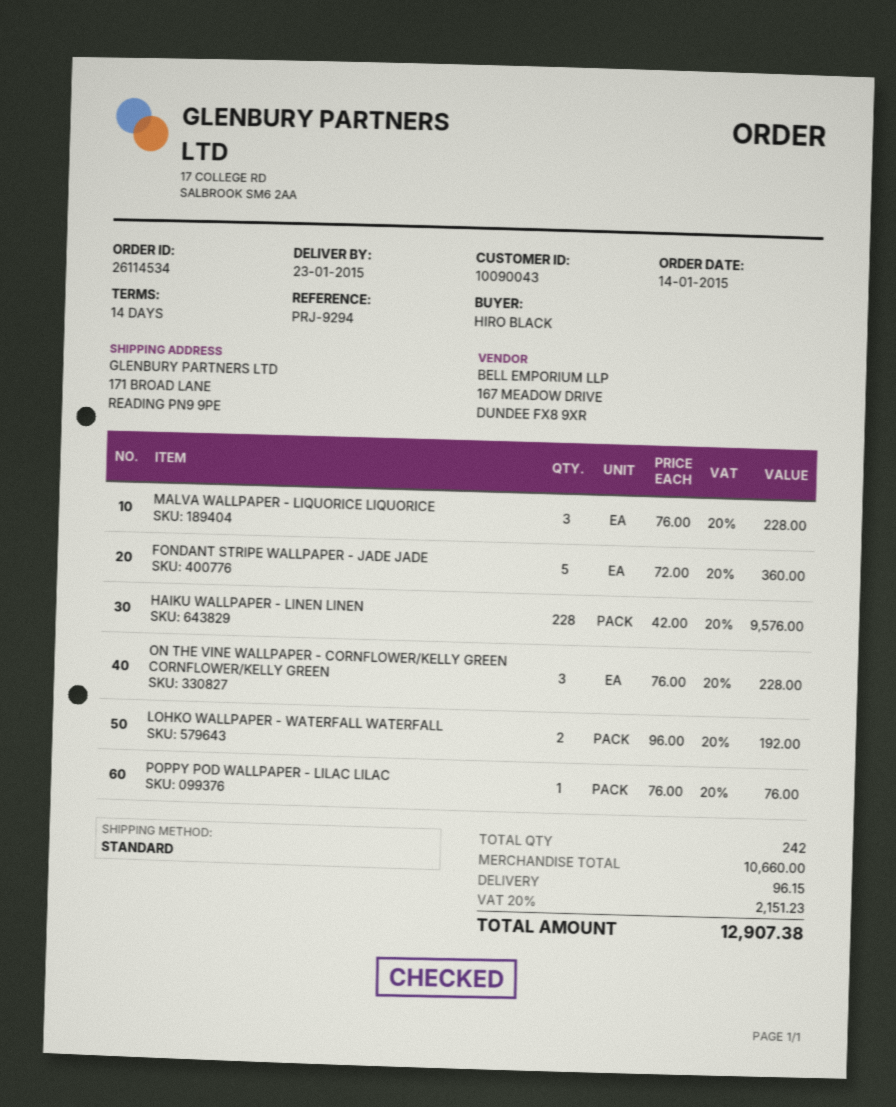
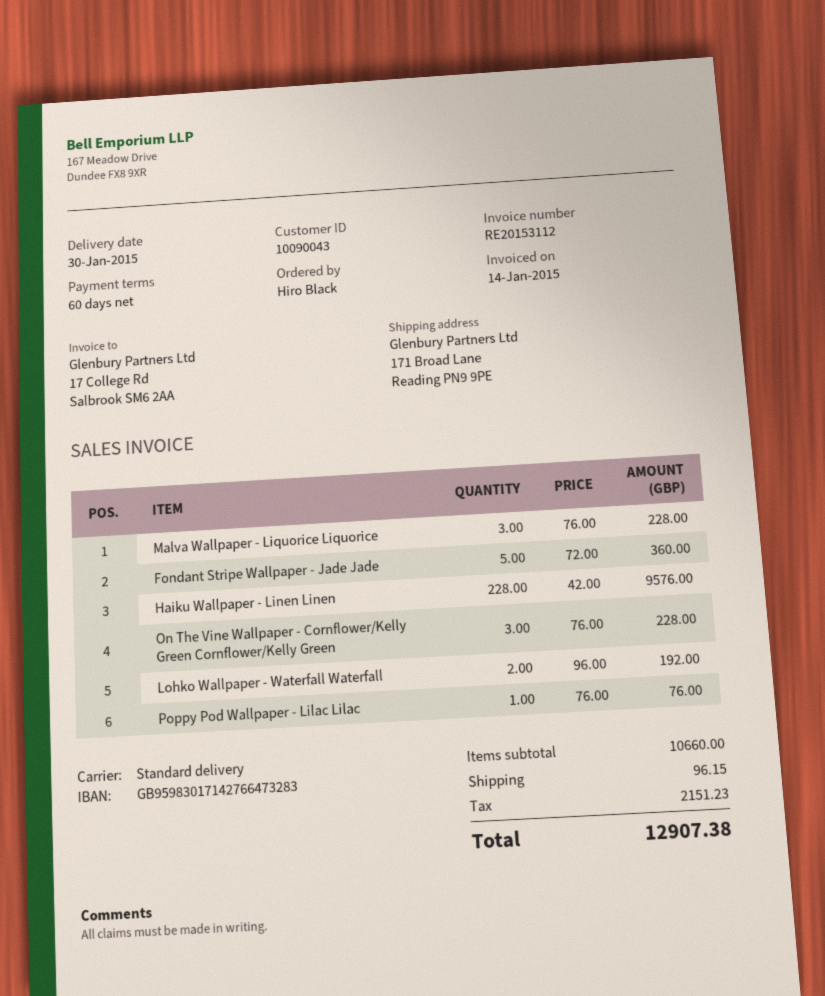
delivery date: 2015-01-23 -> 2015-01-30
payment terms: 14 days -> 60 days

